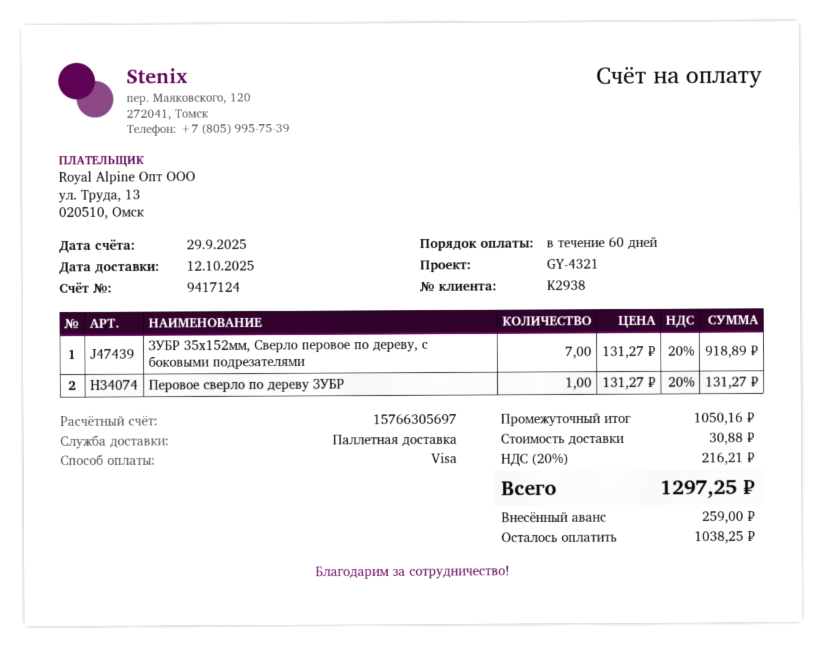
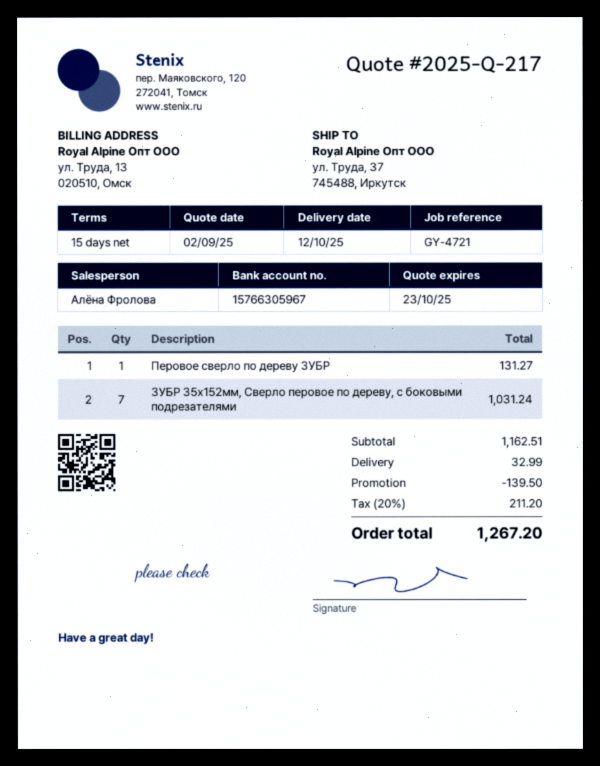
payment terms: 60 days -> 15 days
reference: GY-4321 -> GY-4721
bank account: 15766305697 -> 15766305967
ЗУБР 35x152мм, Сверло перовое по дереву, с боковыми подрезателями: 7 for 918.89 -> 7 for 1031.24
subtotal: 1050.16 -> 1162.51
discount: none -> 139.50
shipping: 30.88 -> 32.99
tax: 20% = 216.21 -> 20% = 211.20
total: 1297.25 -> 1267.20

